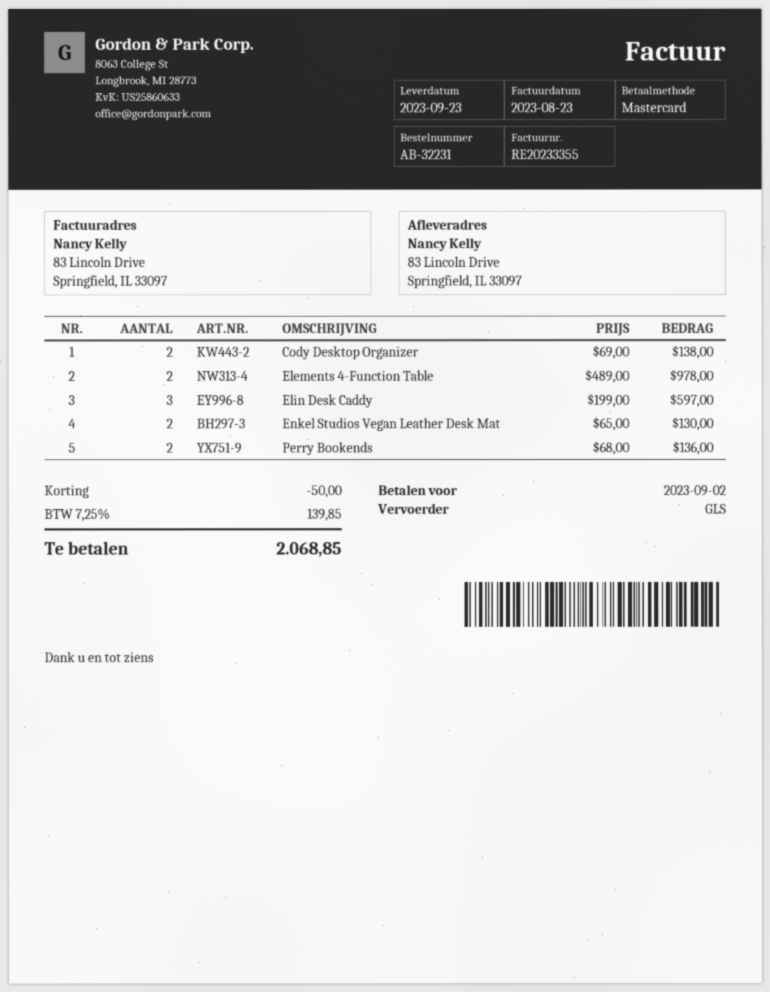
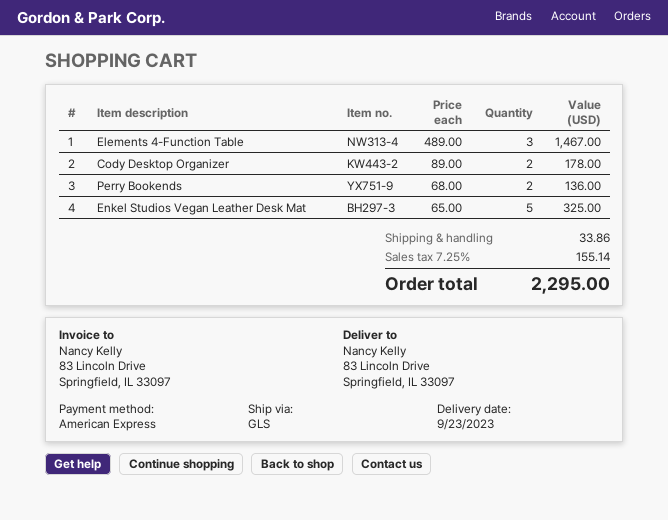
payment method: Mastercard -> American Express
Cody Desktop Organizer: 2 x 69.00 = 138.00 -> 2 x 89.00 = 178.00
Elements 4-Function Table: 2 x 489.00 = 978.00 -> 3 x 489.00 = 1467.00
Elin Desk Caddy: 3 x 199.00 = 597.00 -> none
Enkel Studios Vegan Leather Desk Mat: 2 x 65.00 = 130.00 -> 5 x 65.00 = 325.00
discount: 50.00 -> none
shipping: none -> 33.86
tax: 7.25% = 139.85 -> 7.25% = 155.14
total: 2068.85 -> 2295.00

